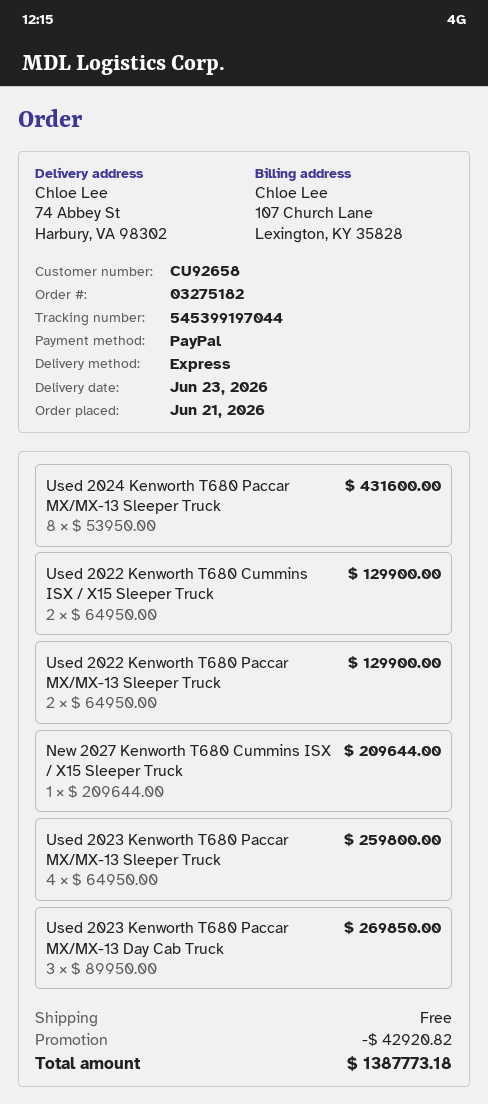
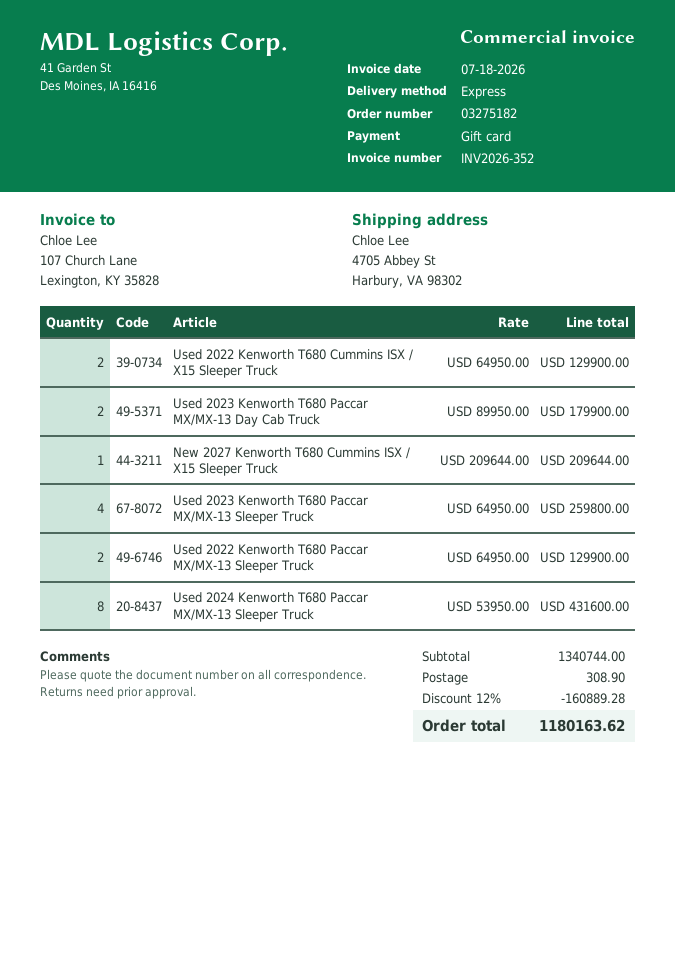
payment method: PayPal -> gift card
ship to: 74 Abbey St, Harbury, VA 98302 -> 4705 Abbey St, Harbury, VA 98302
Used 2023 Kenworth T680 Paccar MX/MX-13 Day Cab Truck: 3 x 89950.00 = 269850.00 -> 2 x 89950.00 = 179900.00
discount: 42920.82 -> 160889.28
shipping: 0.00 -> 308.90
total: 1387773.18 -> 1180163.62

